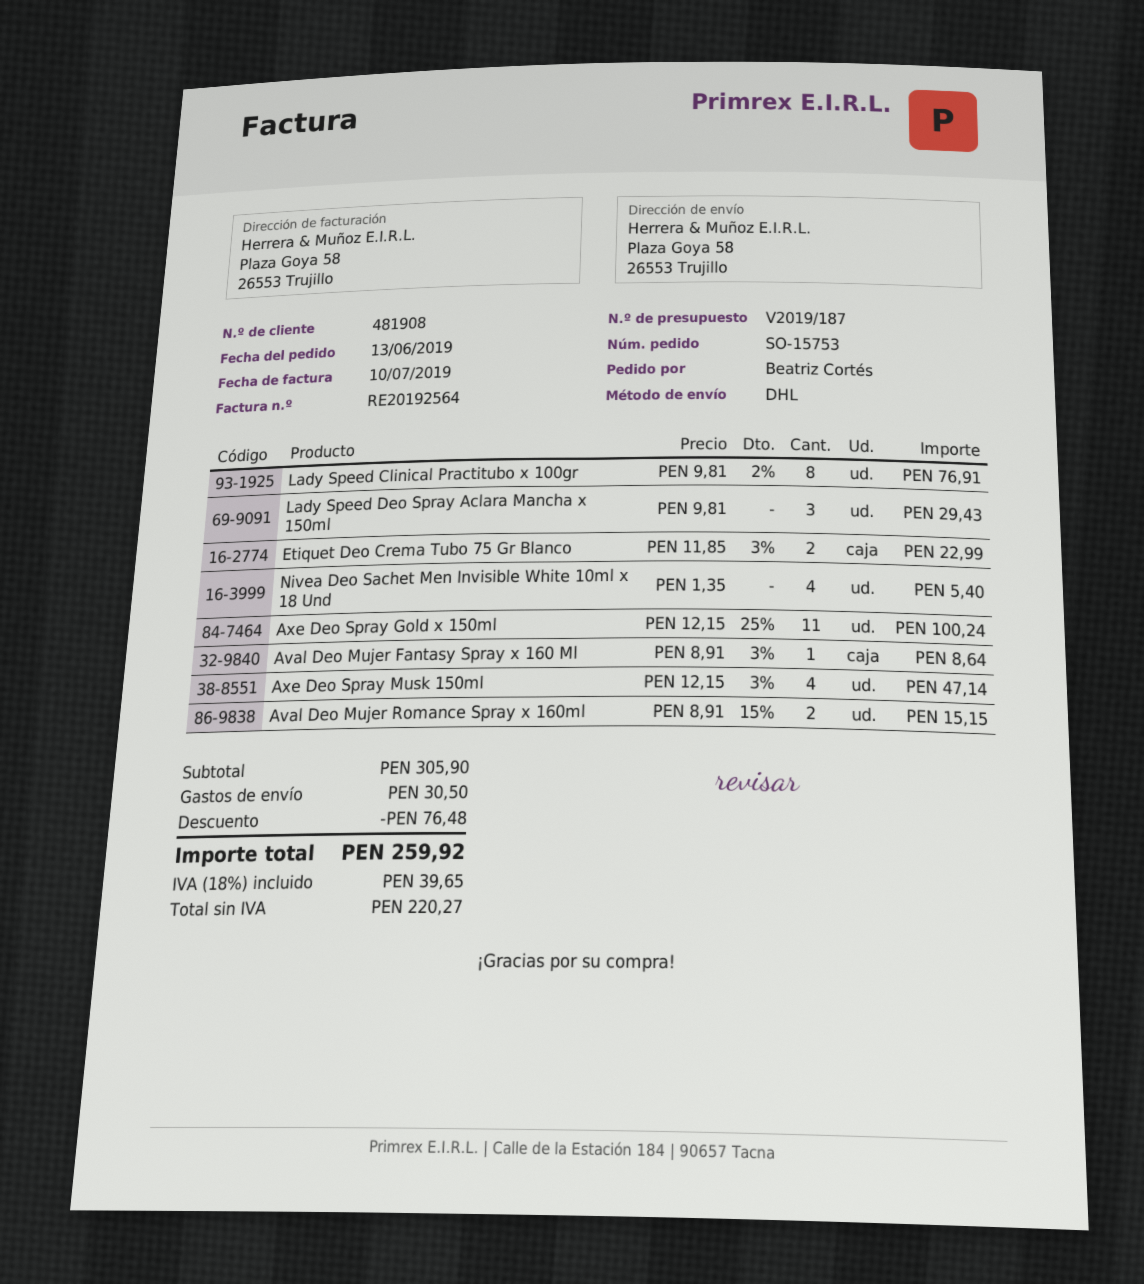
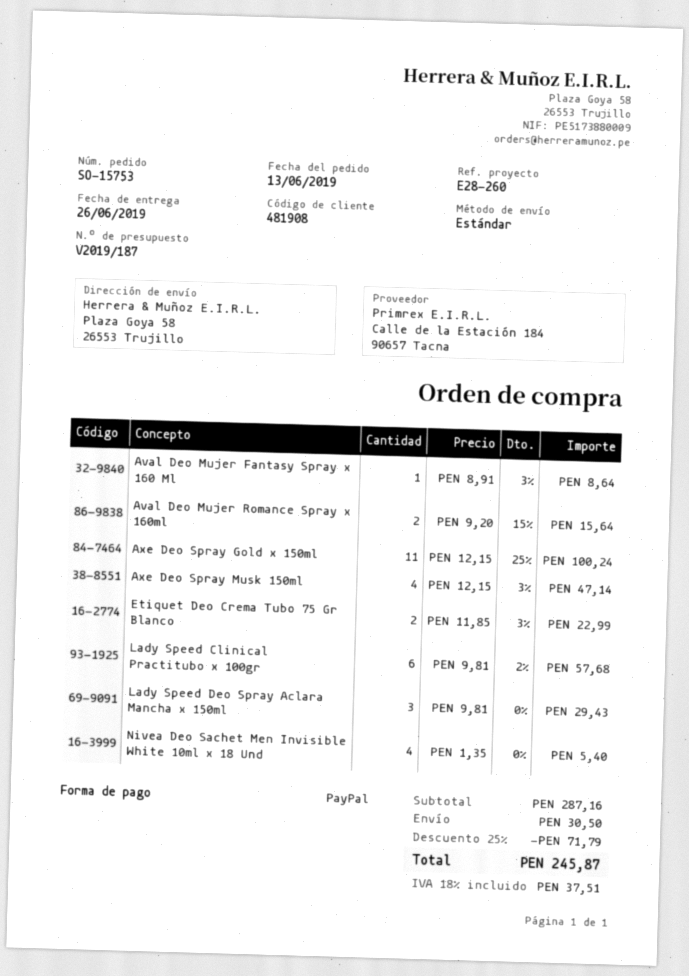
shipping method: DHL -> standard
Lady Speed Clinical Practitubo x 100gr: 8 x 9.81 - 2% = 76.91 -> 6 x 9.81 - 2% = 57.68
Aval Deo Mujer Romance Spray x 160ml: 2 x 8.91 - 15% = 15.15 -> 2 x 9.20 - 15% = 15.64
subtotal: 305.90 -> 287.16
discount: 76.48 -> 71.79
tax: 18% = 39.65 -> 18% = 37.51
total: 259.92 -> 245.87

